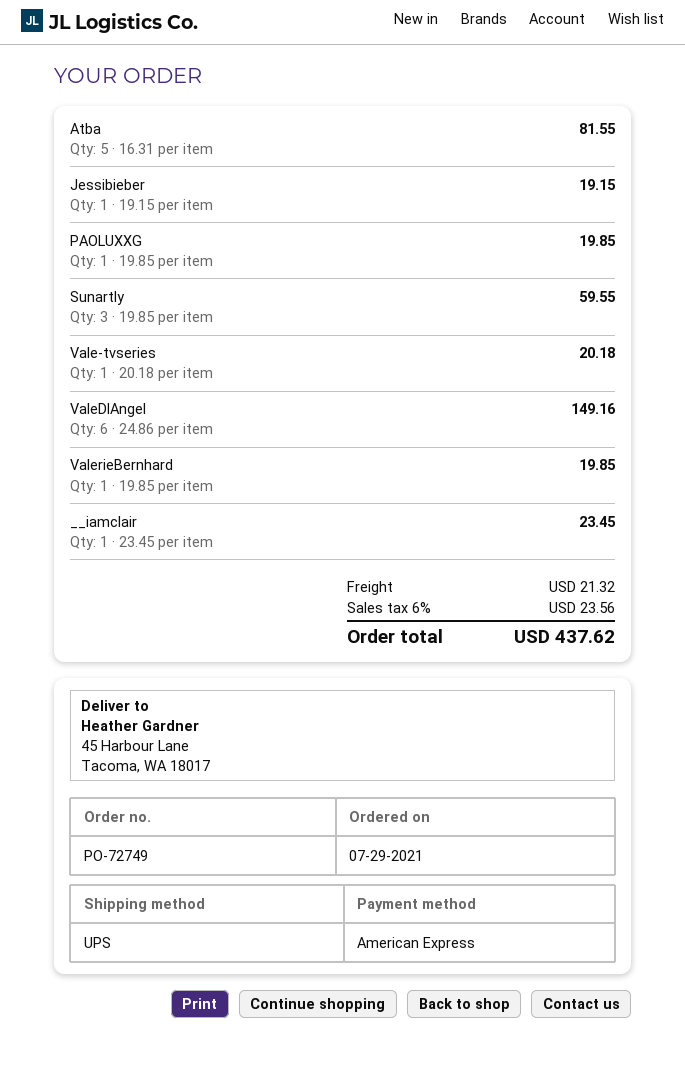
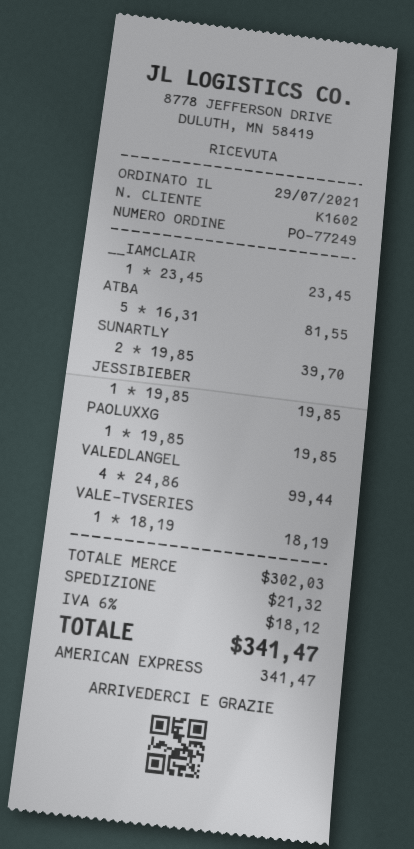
order number: PO-72749 -> PO-77249
Jessibieber: 1 x 19.15 = 19.15 -> 1 x 19.85 = 19.85
Sunartly: 3 x 19.85 = 59.55 -> 2 x 19.85 = 39.70
Vale-tvseries: 1 x 20.18 = 20.18 -> 1 x 18.19 = 18.19
ValeDlAngel: 6 x 24.86 = 149.16 -> 4 x 24.86 = 99.44
ValerieBernhard: 1 x 19.85 = 19.85 -> none
tax: 6% = 23.56 -> 6% = 18.12
total: 437.62 -> 341.47

